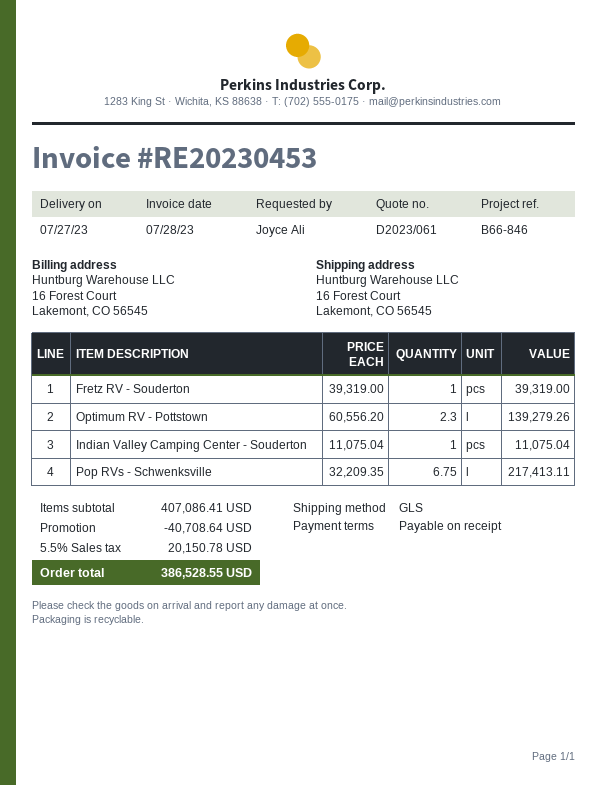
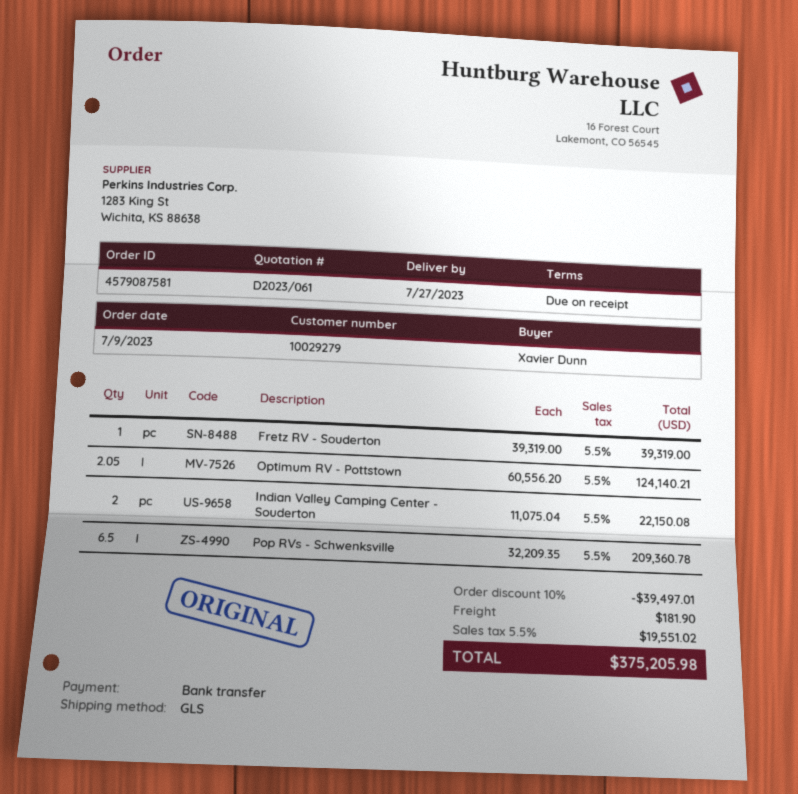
ordered by: Joyce Ali -> Xavier Dunn
Optimum RV - Pottstown: 2.3 x 60556.20 = 139279.26 -> 2.05 x 60556.20 = 124140.21
Indian Valley Camping Center - Souderton: 1 x 11075.04 = 11075.04 -> 2 x 11075.04 = 22150.08
Pop RVs - Schwenksville: 6.75 x 32209.35 = 217413.11 -> 6.5 x 32209.35 = 209360.78
discount: 40708.64 -> 39497.01
shipping: none -> 181.90
tax: 5.5% = 20150.78 -> 5.5% = 19551.02
total: 386528.55 -> 375205.98

